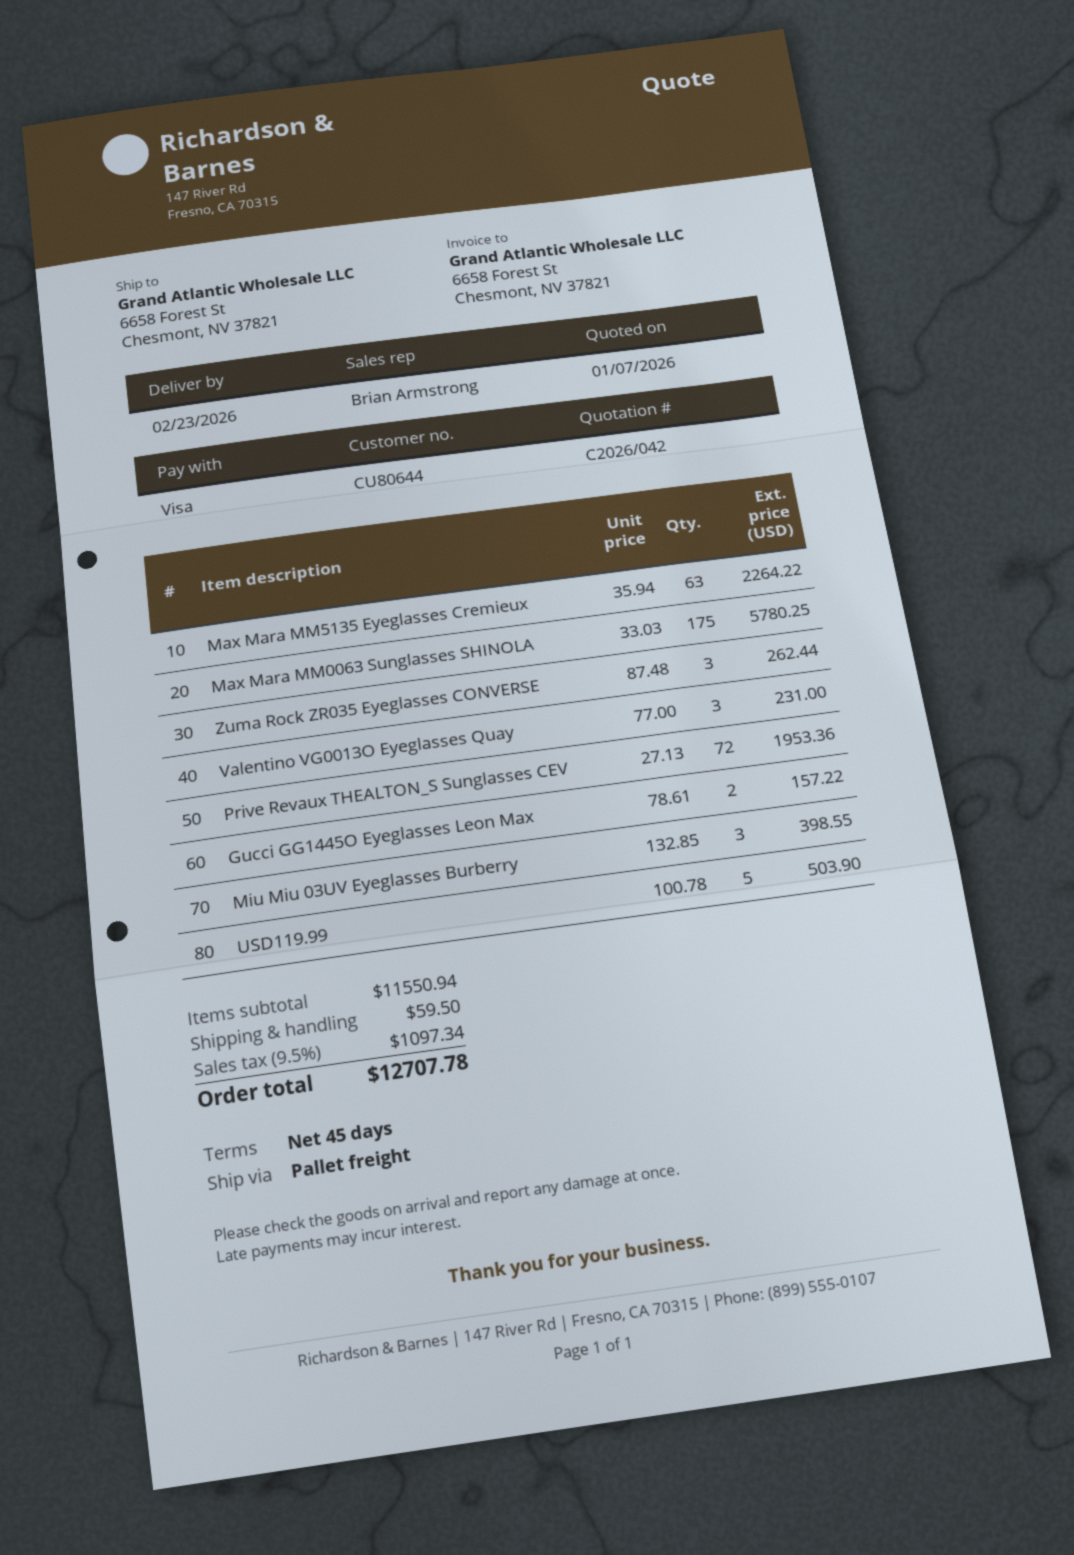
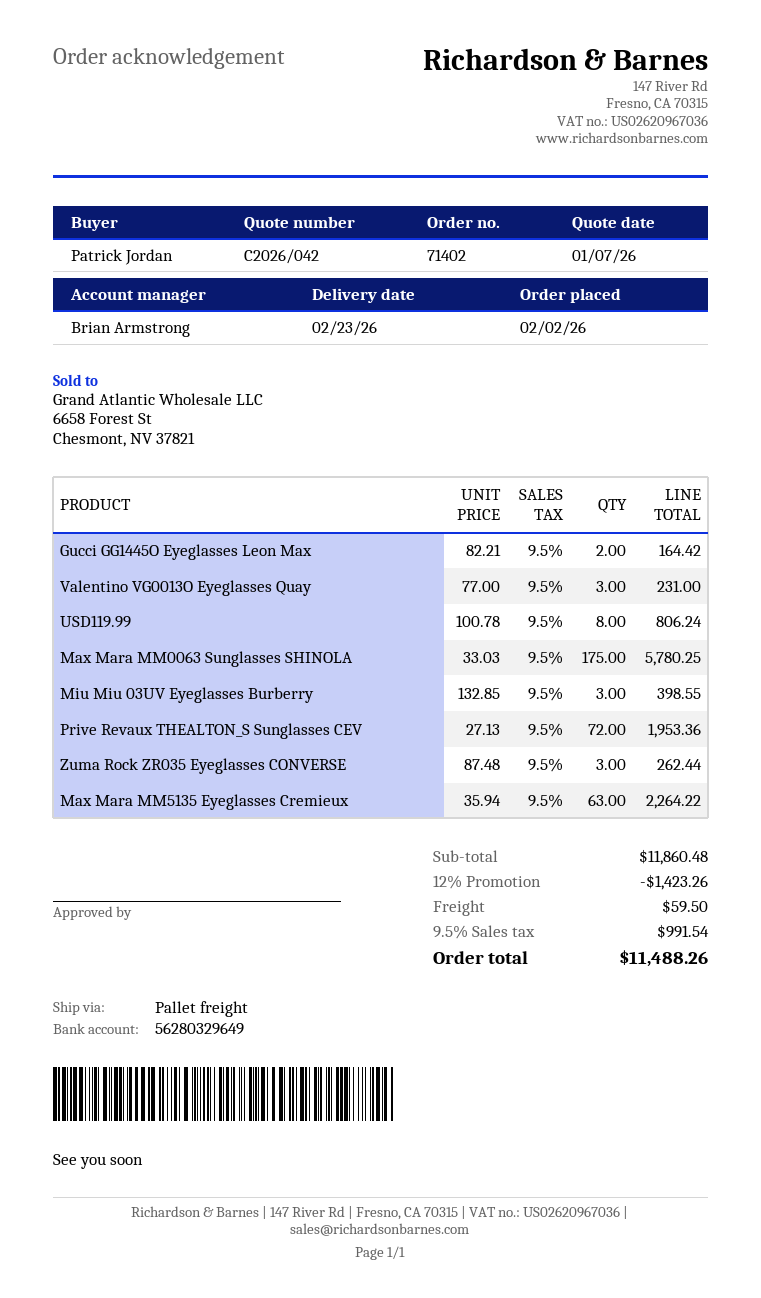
Gucci GG1445O Eyeglasses Leon Max: 2 x 78.61 = 157.22 -> 2 x 82.21 = 164.42
USD119.99: 5 x 100.78 = 503.90 -> 8 x 100.78 = 806.24
subtotal: 11550.94 -> 11860.48
discount: none -> 12% = 1423.26
tax: 9.5% = 1097.34 -> 9.5% = 991.54
total: 12707.78 -> 11488.26

